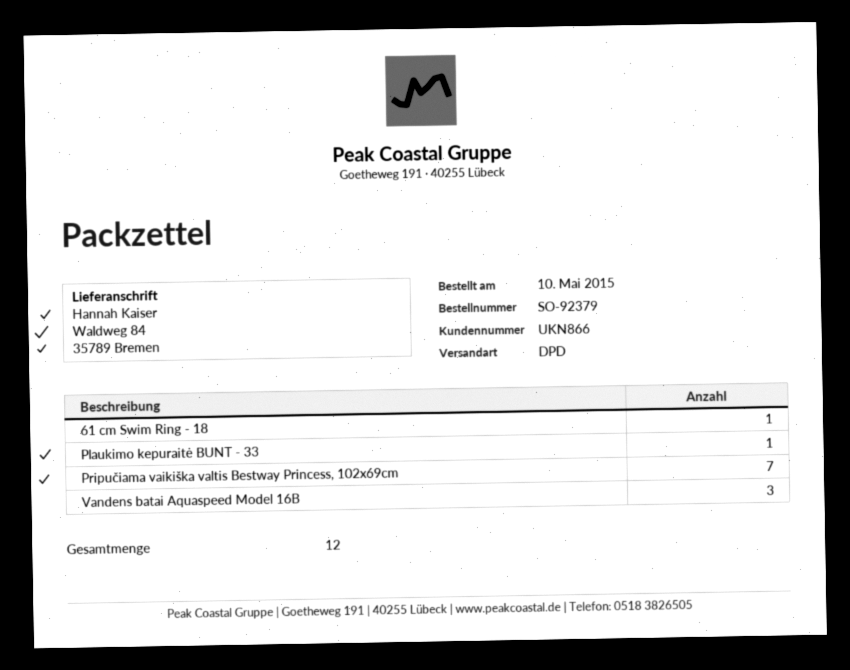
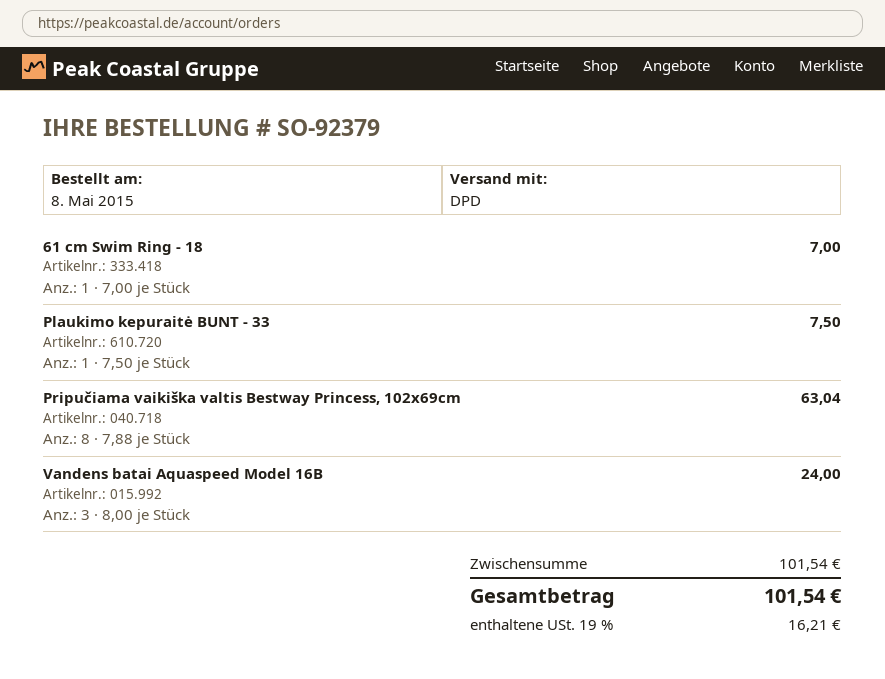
order date: 2015-05-10 -> 2015-05-08
Pripučiama vaikiška valtis Bestway Princess, 102x69cm: 7 -> 8

